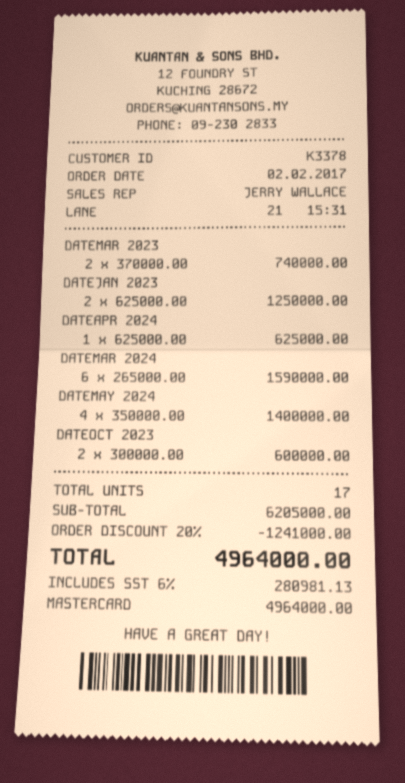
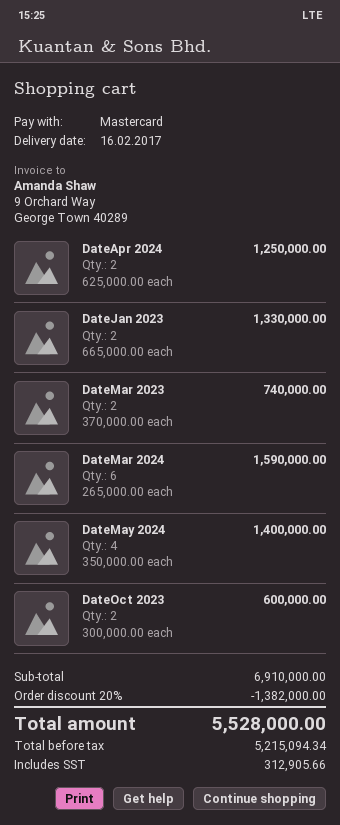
DATEJAN 2023: 2 x 625000.00 = 1250000.00 -> 2 x 665000.00 = 1330000.00
DATEAPR 2024: 1 x 625000.00 = 625000.00 -> 2 x 625000.00 = 1250000.00
subtotal: 6205000.00 -> 6910000.00
discount: 20% = 1241000.00 -> 20% = 1382000.00
tax: 280981.13 -> 312905.66
total: 4964000.00 -> 5528000.00

